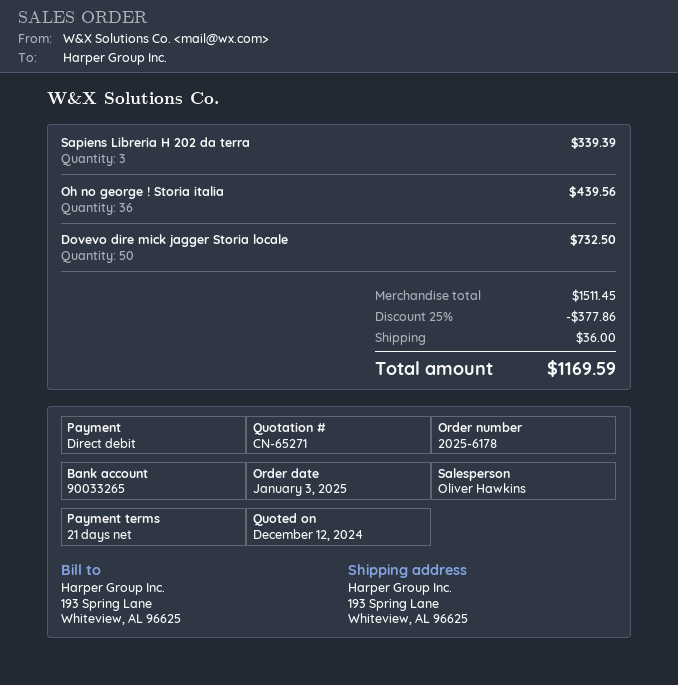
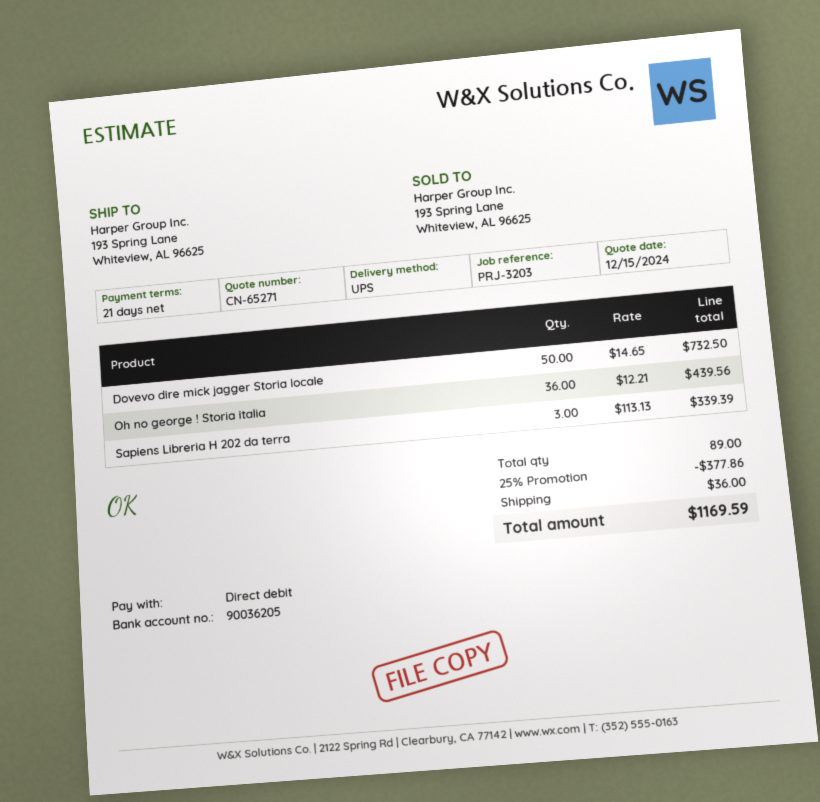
quote date: 2024-12-12 -> 2024-12-15
bank account: 90033265 -> 90036205

